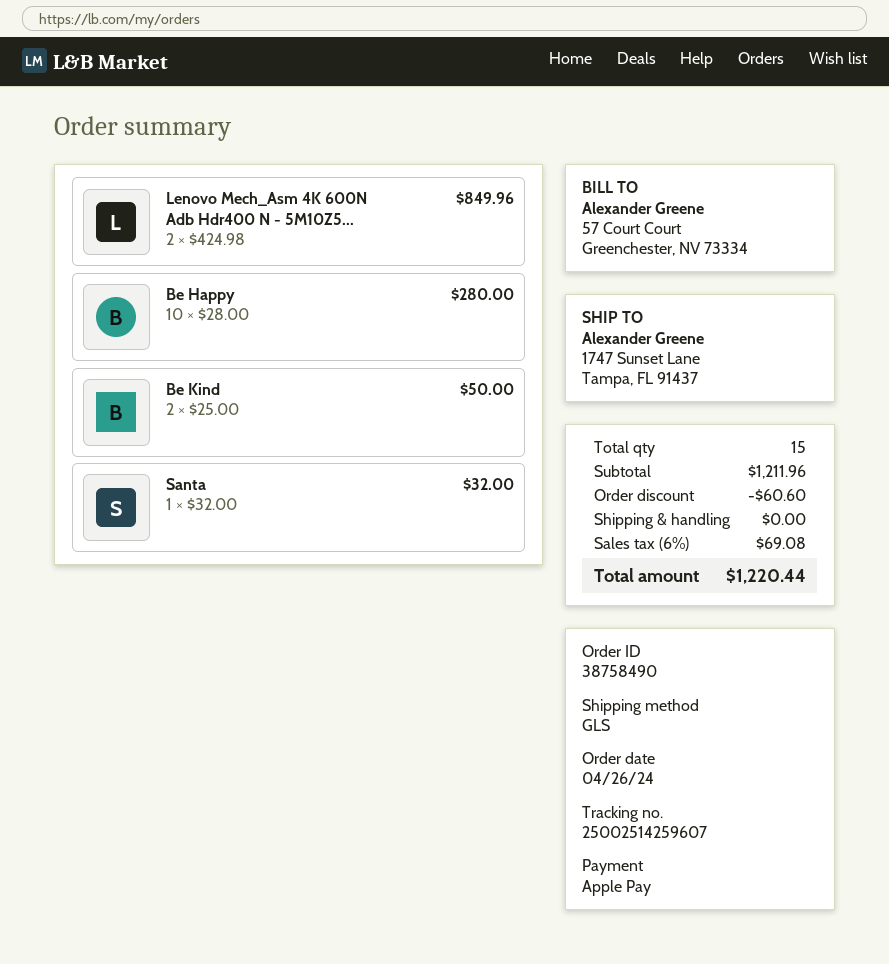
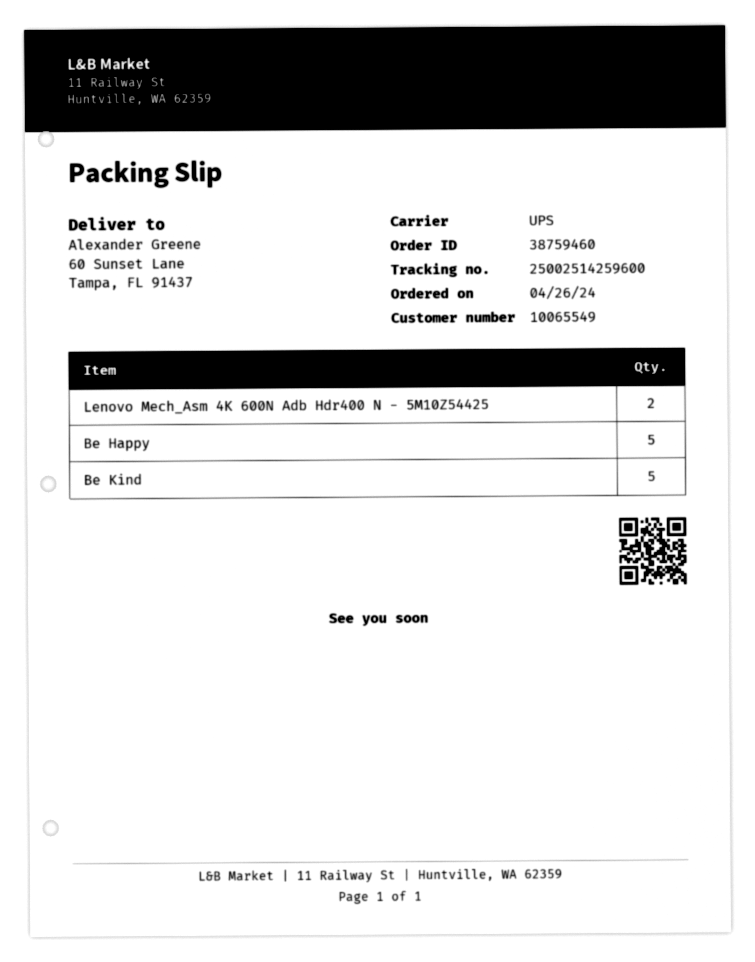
order number: 38758490 -> 38759460
shipping method: GLS -> UPS
tracking number: 25002514259607 -> 25002514259600
ship to: 1747 Sunset Lane, Tampa, FL 91437 -> 60 Sunset Lane, Tampa, FL 91437
Be Happy: 10 -> 5
Be Kind: 2 -> 5
Santa: 1 -> none

